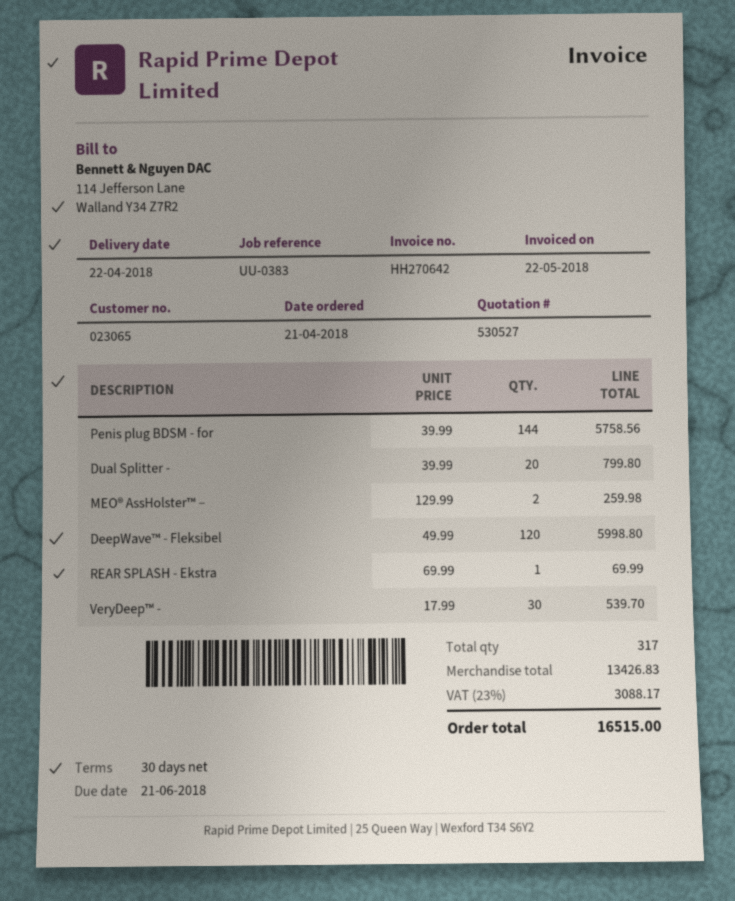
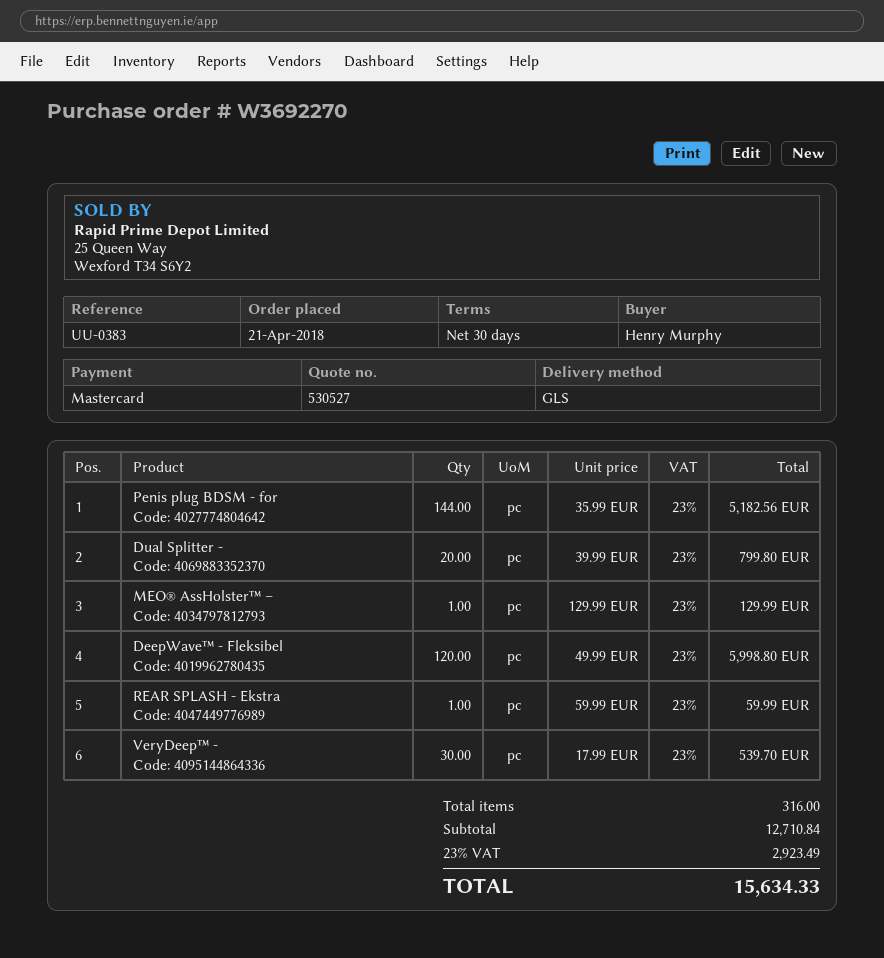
Penis plug BDSM - for: 144 x 39.99 = 5758.56 -> 144 x 35.99 = 5182.56
MEO® AssHolster™ –: 2 x 129.99 = 259.98 -> 1 x 129.99 = 129.99
REAR SPLASH - Ekstra: 1 x 69.99 = 69.99 -> 1 x 59.99 = 59.99
total quantity: 317 -> 316
subtotal: 13426.83 -> 12710.84
tax: 23% = 3088.17 -> 23% = 2923.49
total: 16515.00 -> 15634.33

